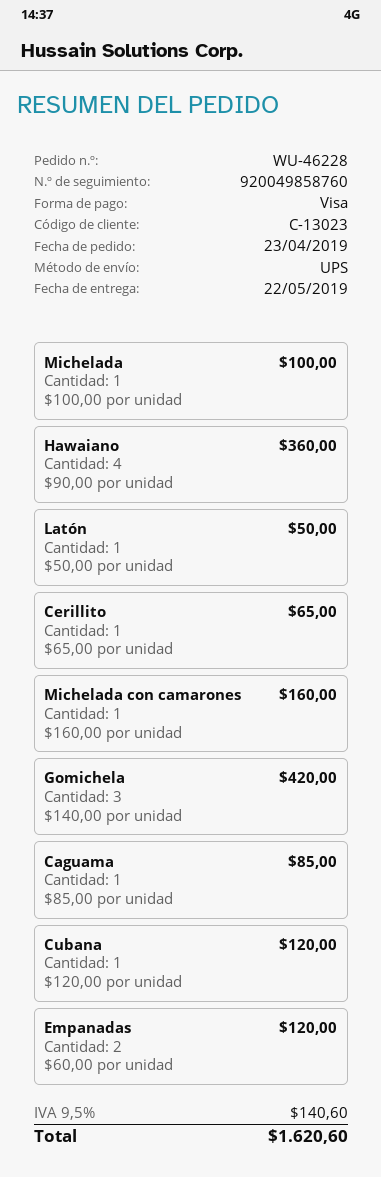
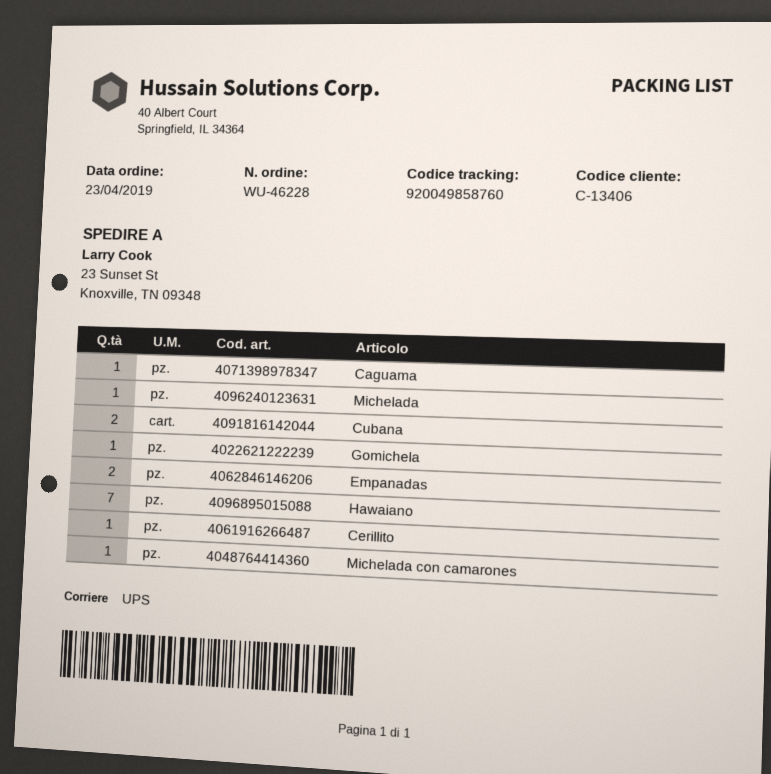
customer number: C-13023 -> C-13406
Hawaiano: 4 -> 7
Latón: 1 -> none
Gomichela: 3 -> 1
Cubana: 1 -> 2

